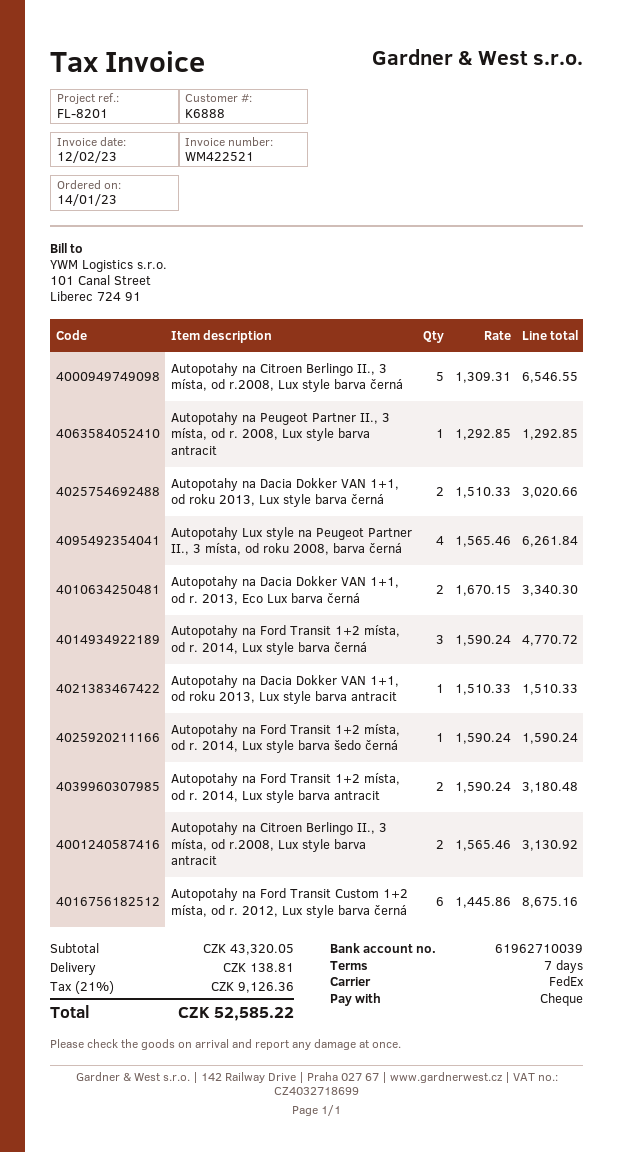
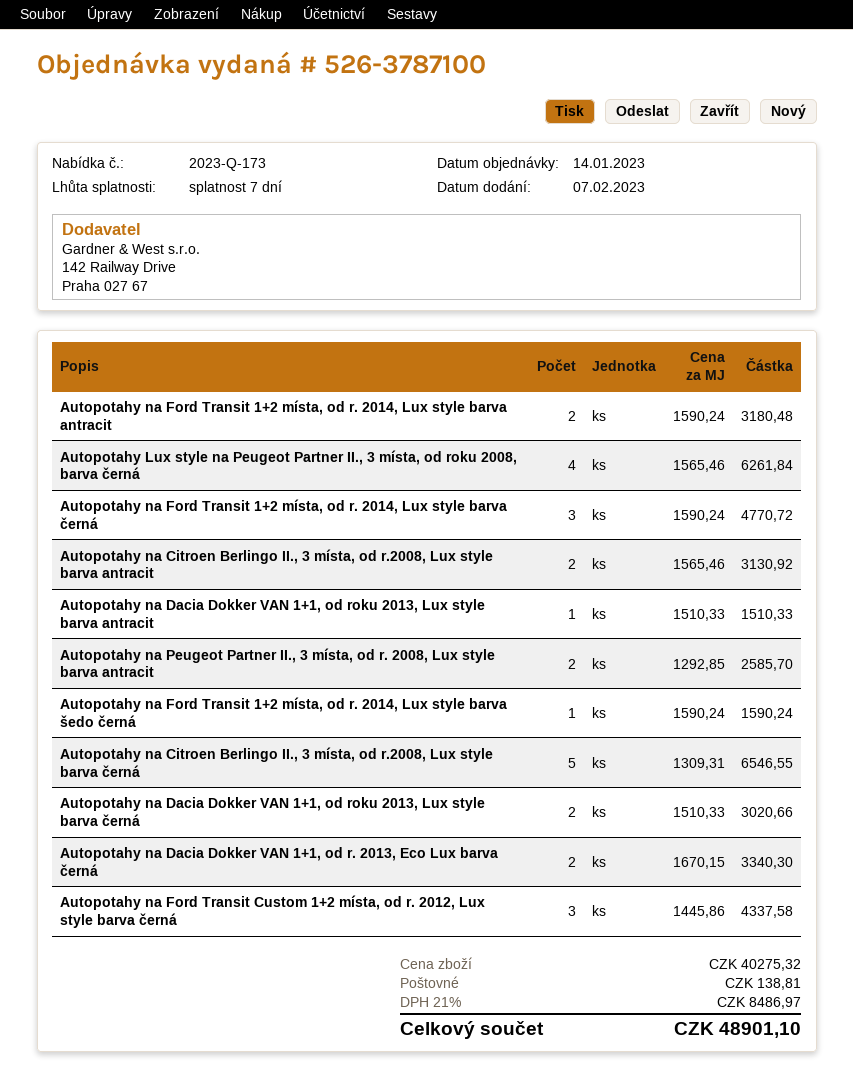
Autopotahy na Peugeot Partner II., 3 místa, od r. 2008, Lux style barva antracit: 1 x 1292.85 = 1292.85 -> 2 x 1292.85 = 2585.70
Autopotahy na Ford Transit Custom 1+2 místa, od r. 2012, Lux style barva černá: 6 x 1445.86 = 8675.16 -> 3 x 1445.86 = 4337.58
subtotal: 43320.05 -> 40275.32
tax: 21% = 9126.36 -> 21% = 8486.97
total: 52585.22 -> 48901.10

